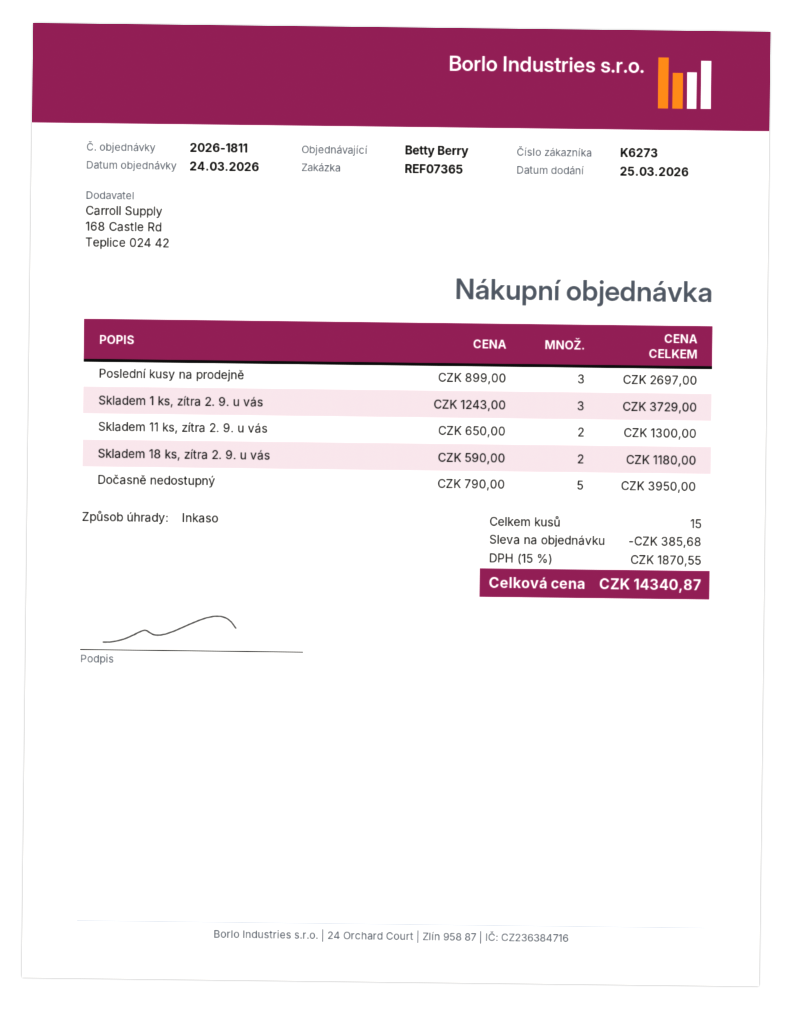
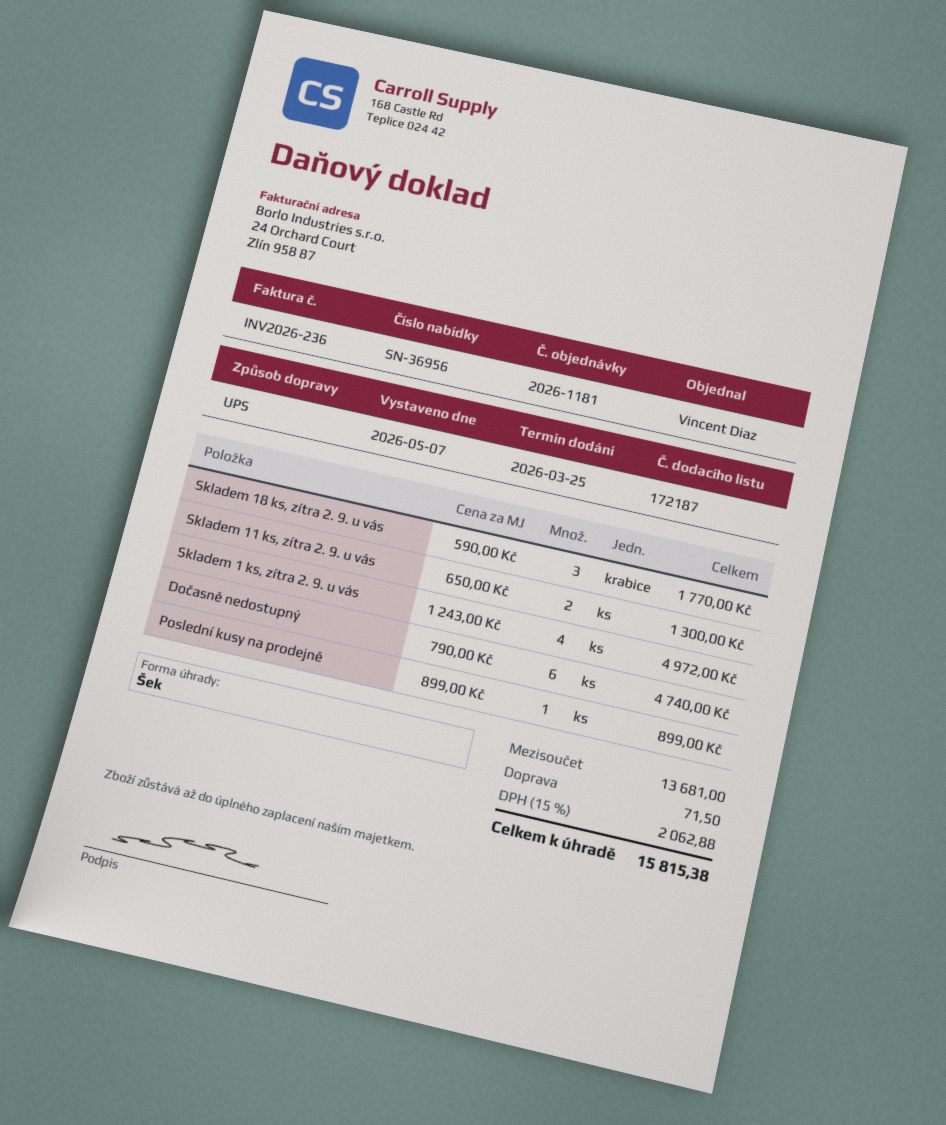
order number: 2026-1811 -> 2026-1181
ordered by: Betty Berry -> Vincent Diaz
payment method: direct debit -> cheque
Poslední kusy na prodejně: 3 x 899.00 = 2697.00 -> 1 x 899.00 = 899.00
Skladem 1 ks, zítra 2. 9. u vás: 3 x 1243.00 = 3729.00 -> 4 x 1243.00 = 4972.00
Skladem 18 ks, zítra 2. 9. u vás: 2 x 590.00 = 1180.00 -> 3 x 590.00 = 1770.00
Dočasně nedostupný: 5 x 790.00 = 3950.00 -> 6 x 790.00 = 4740.00
discount: 385.68 -> none
shipping: none -> 71.50
tax: 15% = 1870.55 -> 15% = 2062.88
total: 14340.87 -> 15815.38

